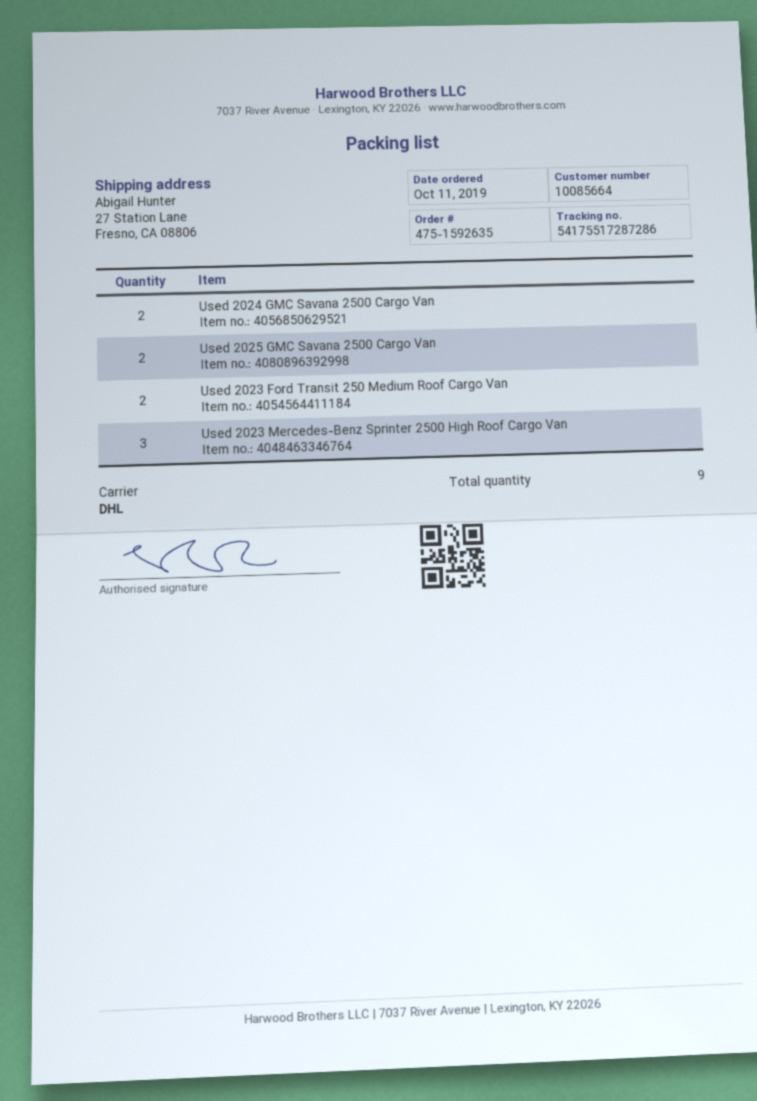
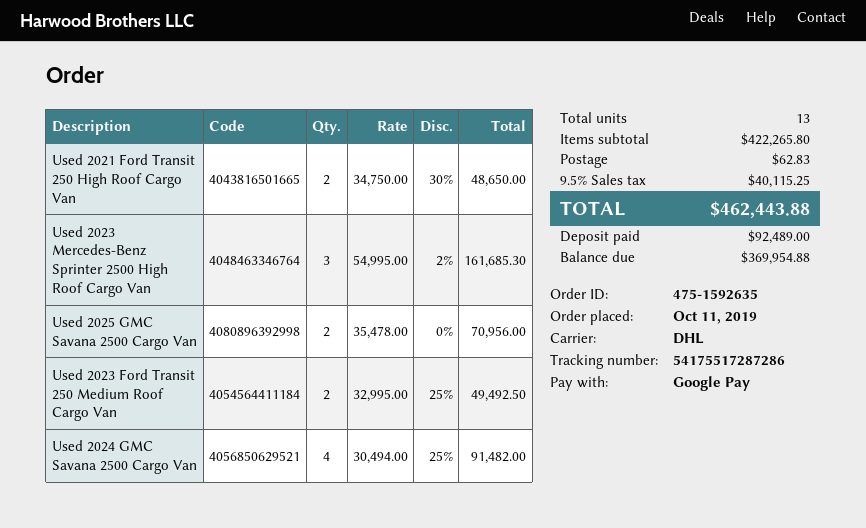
Used 2024 GMC Savana 2500 Cargo Van: 2 -> 4
Used 2021 Ford Transit 250 High Roof Cargo Van: none -> 2
total quantity: 9 -> 13

